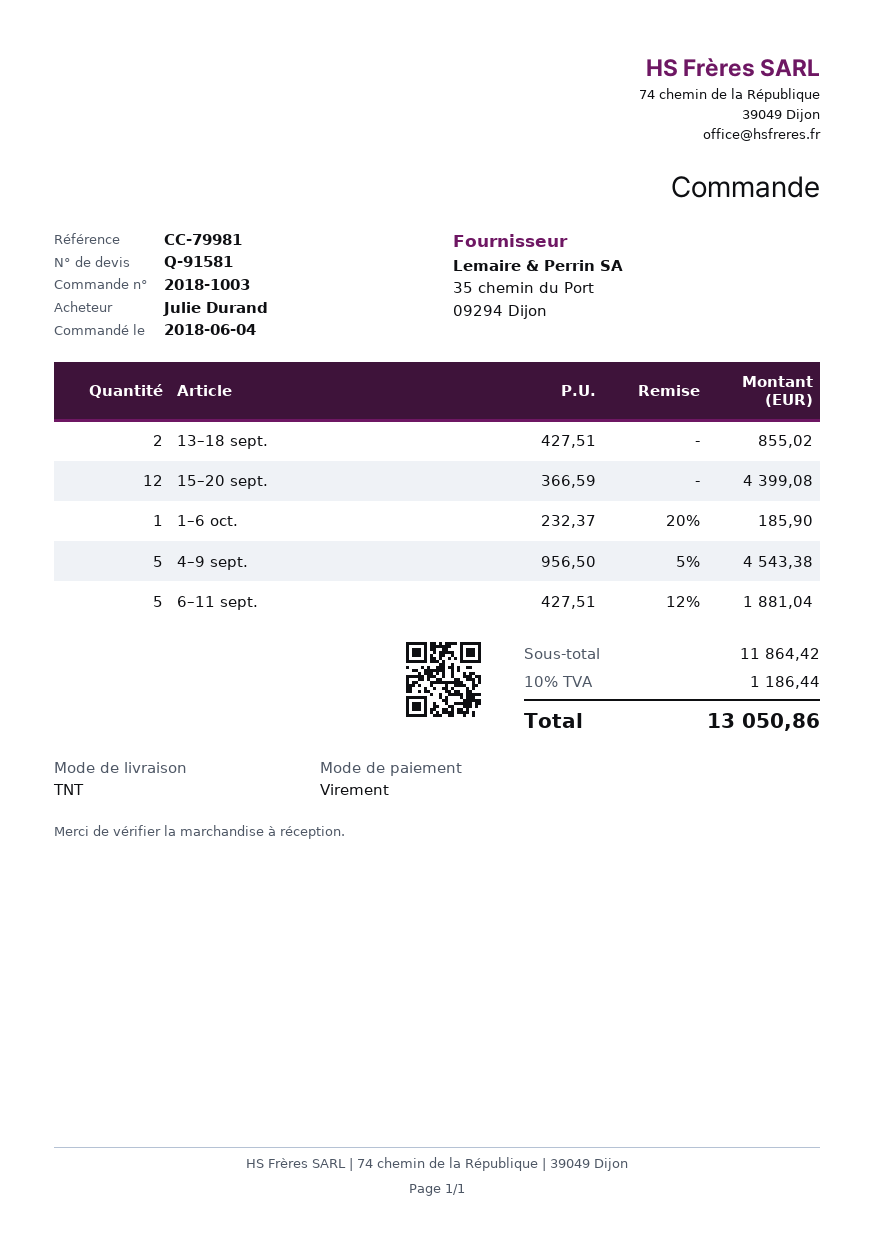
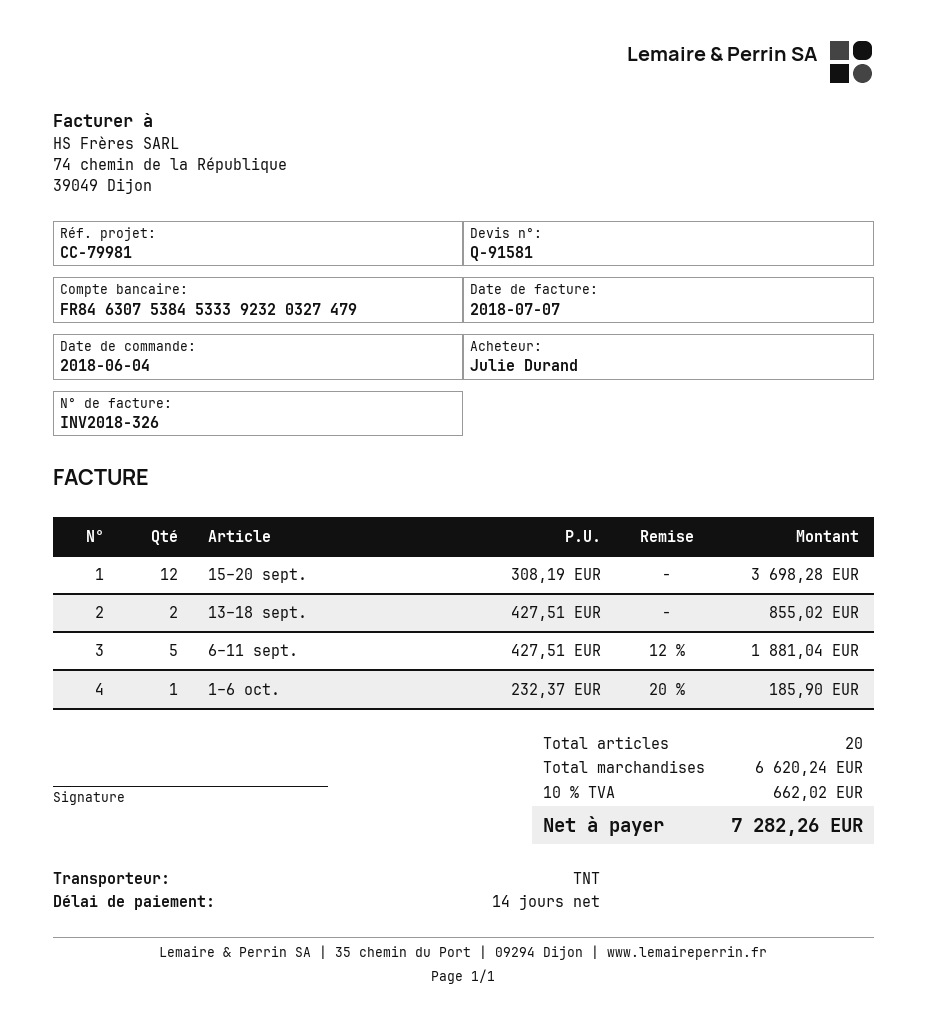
15–20 sept.: 12 x 366.59 = 4399.08 -> 12 x 308.19 = 3698.28
4–9 sept.: 5 x 956.50 - 5% = 4543.38 -> none
subtotal: 11864.42 -> 6620.24
tax: 10% = 1186.44 -> 10% = 662.02
total: 13050.86 -> 7282.26

